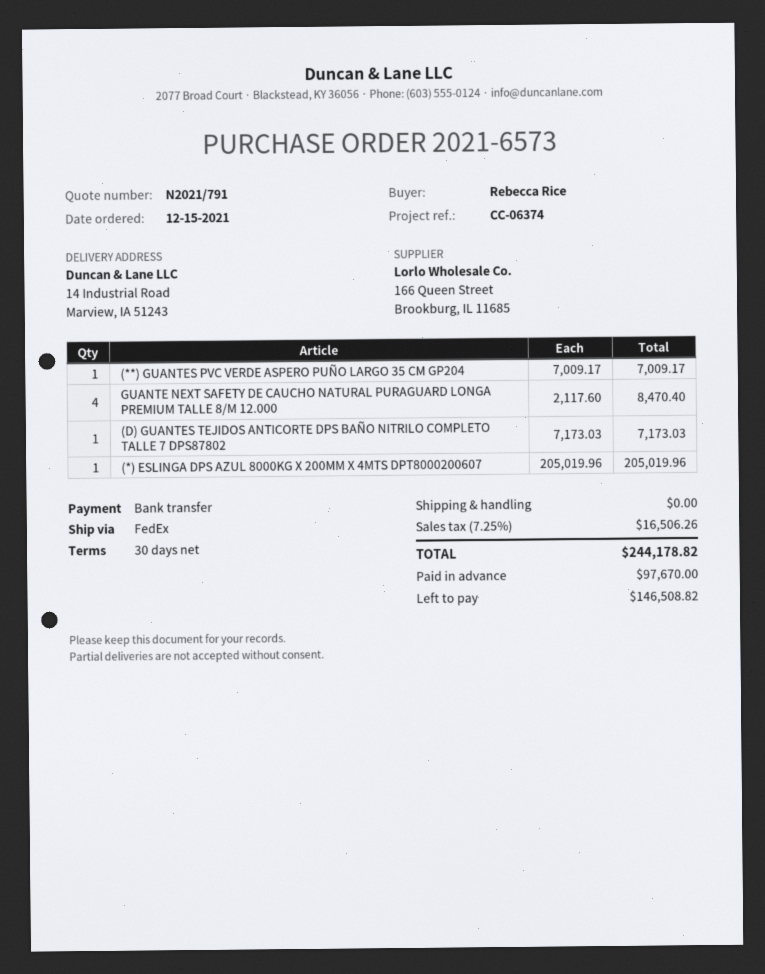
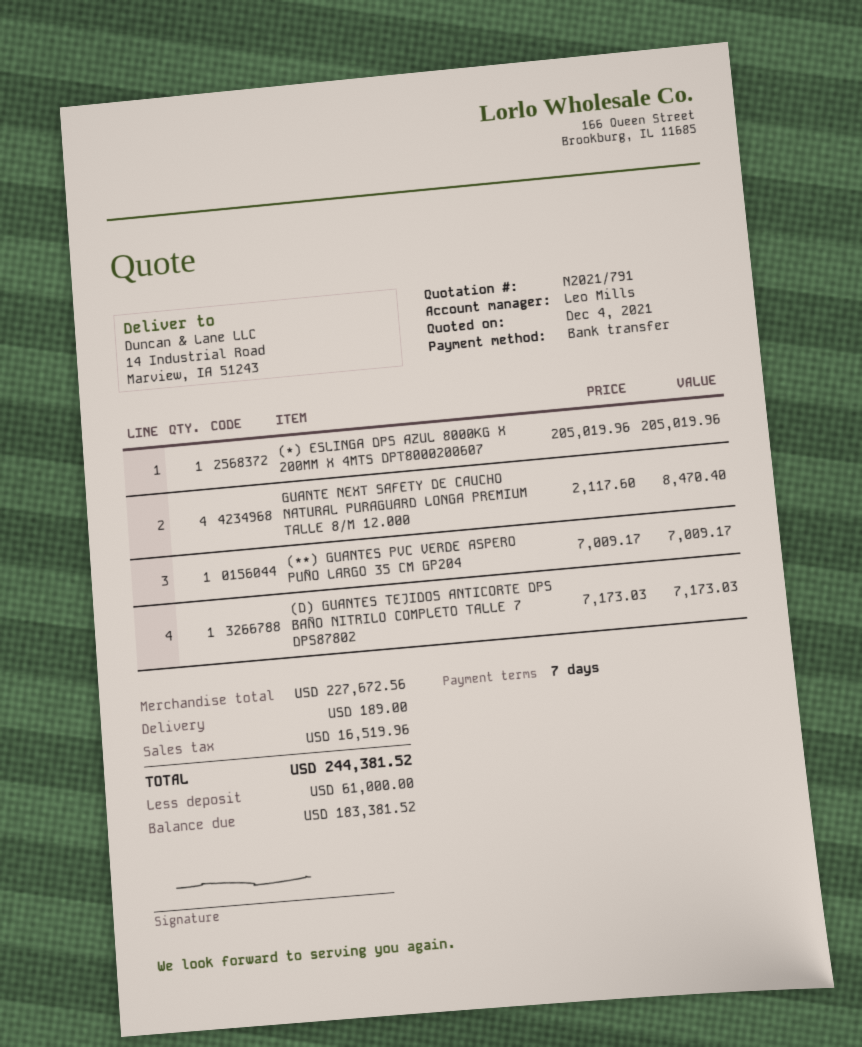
payment terms: 30 days -> 7 days
shipping: 0.00 -> 189.00
tax: 16506.26 -> 16519.96
total: 244178.82 -> 244381.52
deposit: 97670.00 -> 61000.00
balance: 146508.82 -> 183381.52

